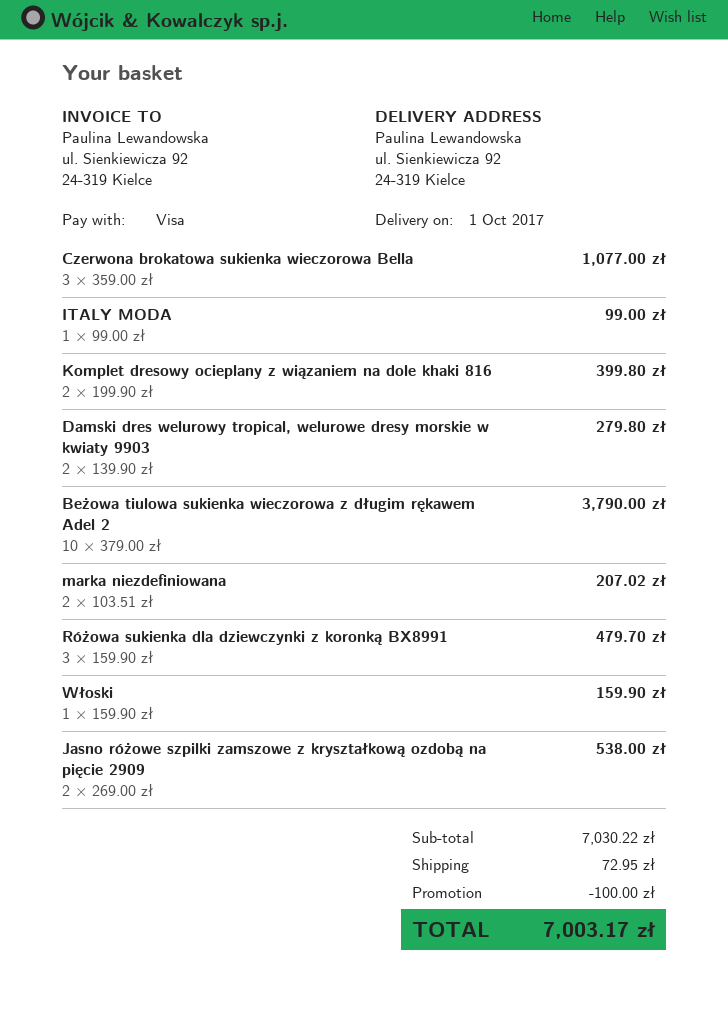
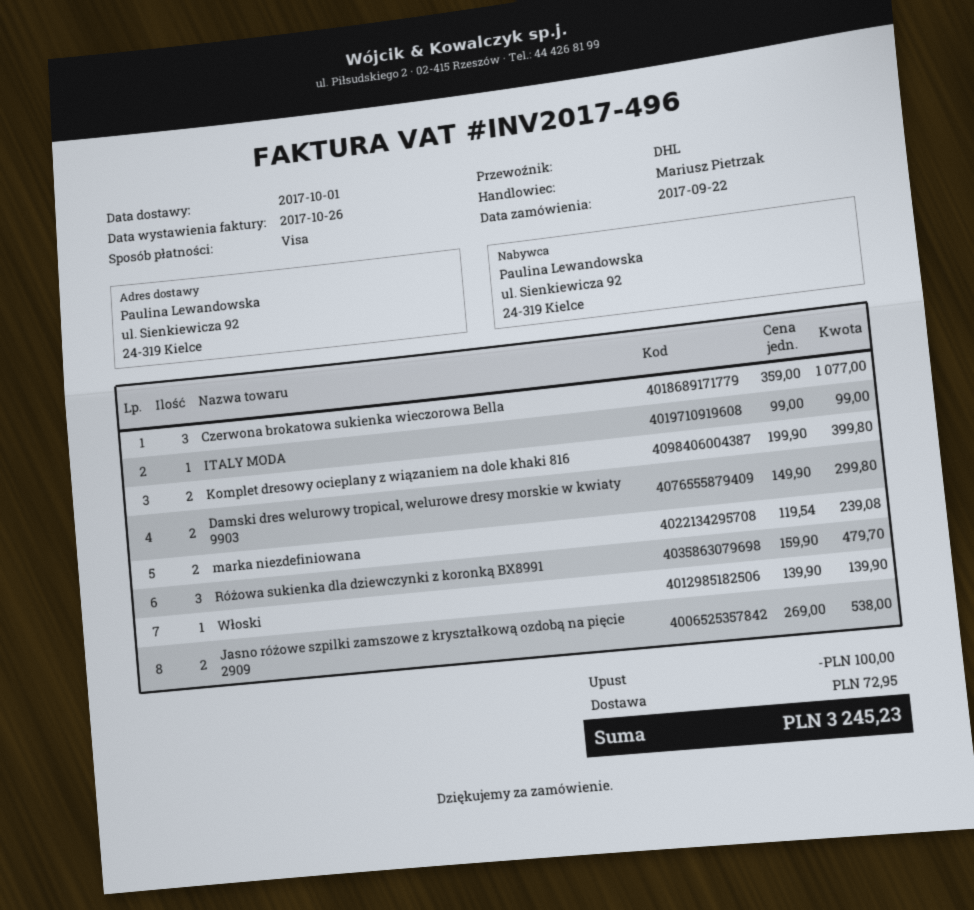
Damski dres welurowy tropical, welurowe dresy morskie w kwiaty 9903: 2 x 139.90 = 279.80 -> 2 x 149.90 = 299.80
Beżowa tiulowa sukienka wieczorowa z długim rękawem Adel 2: 10 x 379.00 = 3790.00 -> none
marka niezdefiniowana: 2 x 103.51 = 207.02 -> 2 x 119.54 = 239.08
Włoski: 1 x 159.90 = 159.90 -> 1 x 139.90 = 139.90
total: 7003.17 -> 3245.23

